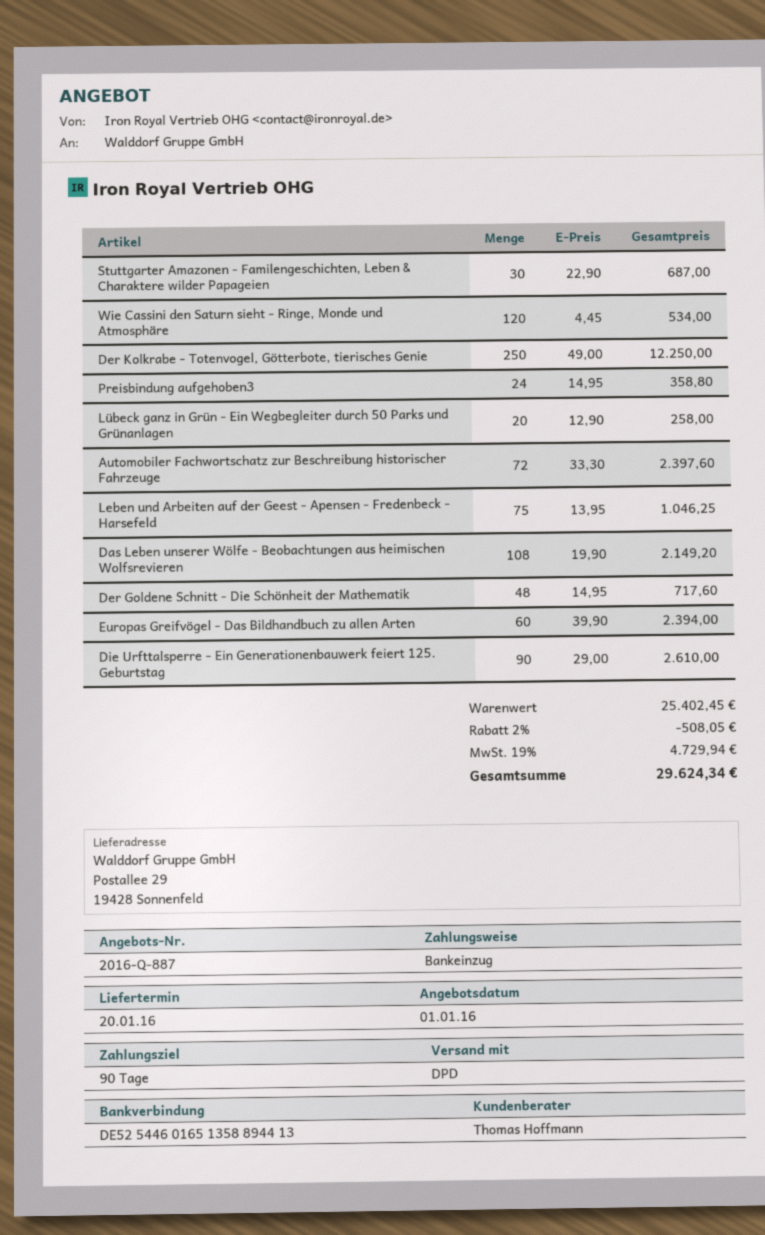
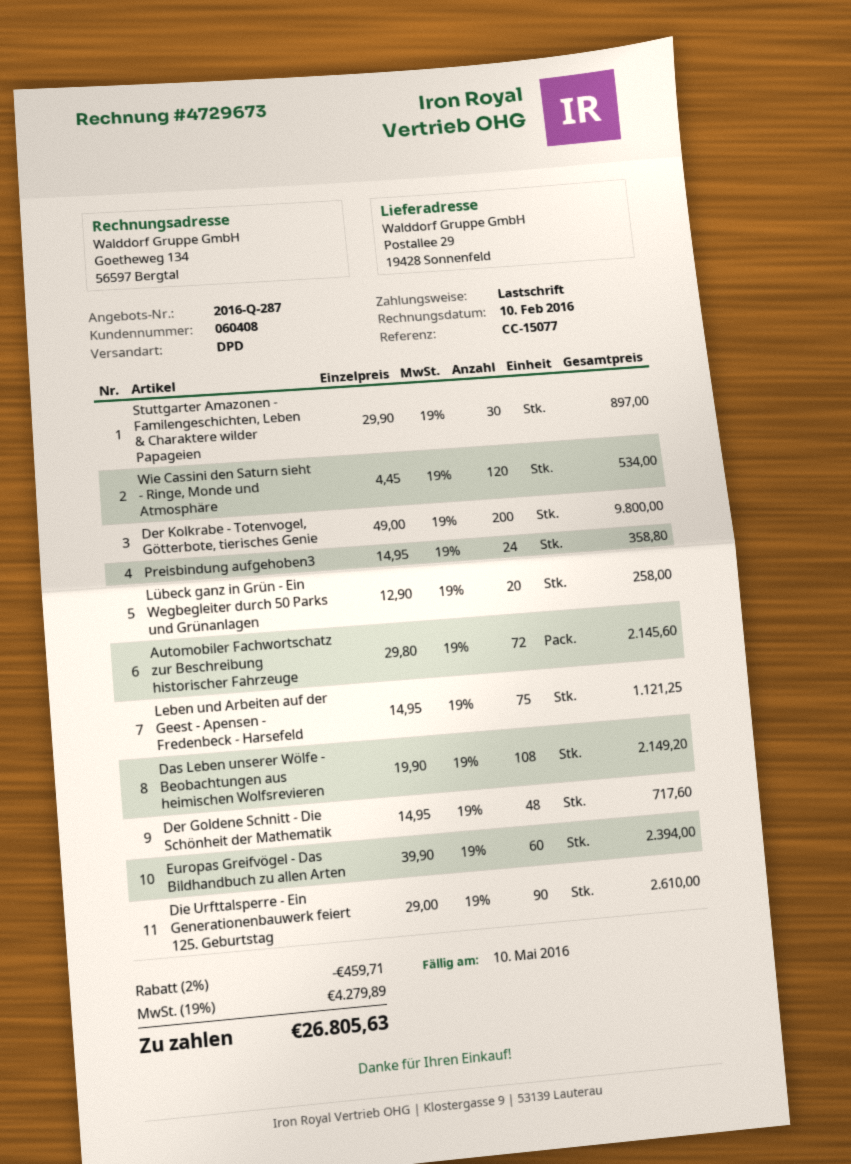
quote number: 2016-Q-887 -> 2016-Q-287
Stuttgarter Amazonen - Familengeschichten, Leben & Charaktere wilder Papageien: 30 x 22.90 = 687.00 -> 30 x 29.90 = 897.00
Der Kolkrabe - Totenvogel, Götterbote, tierisches Genie: 250 x 49.00 = 12250.00 -> 200 x 49.00 = 9800.00
Automobiler Fachwortschatz zur Beschreibung historischer Fahrzeuge: 72 x 33.30 = 2397.60 -> 72 x 29.80 = 2145.60
Leben und Arbeiten auf der Geest - Apensen - Fredenbeck - Harsefeld: 75 x 13.95 = 1046.25 -> 75 x 14.95 = 1121.25
discount: 2% = 508.05 -> 2% = 459.71
tax: 19% = 4729.94 -> 19% = 4279.89
total: 29624.34 -> 26805.63

